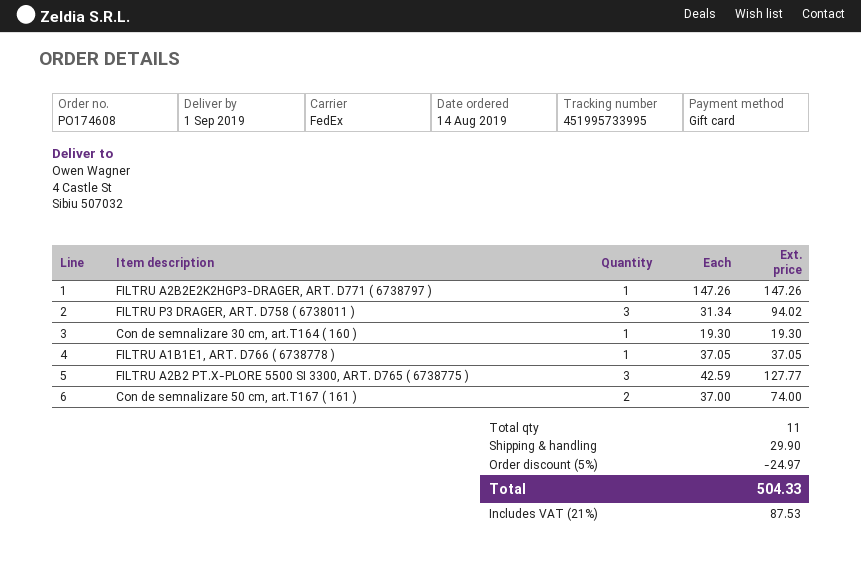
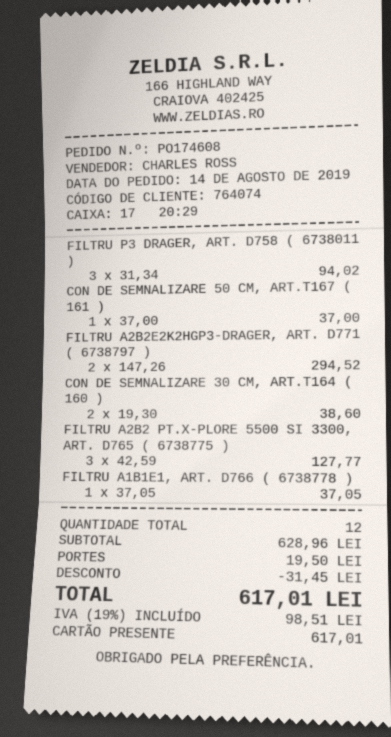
FILTRU A2B2E2K2HGP3-DRAGER, ART. D771 ( 6738797 ): 1 x 147.26 = 147.26 -> 2 x 147.26 = 294.52
Con de semnalizare 30 cm, art.T164 ( 160 ): 1 x 19.30 = 19.30 -> 2 x 19.30 = 38.60
Con de semnalizare 50 cm, art.T167 ( 161 ): 2 x 37.00 = 74.00 -> 1 x 37.00 = 37.00
total quantity: 11 -> 12
discount: 24.97 -> 31.45
shipping: 29.90 -> 19.50
tax: 21% = 87.53 -> 19% = 98.51
total: 504.33 -> 617.01

